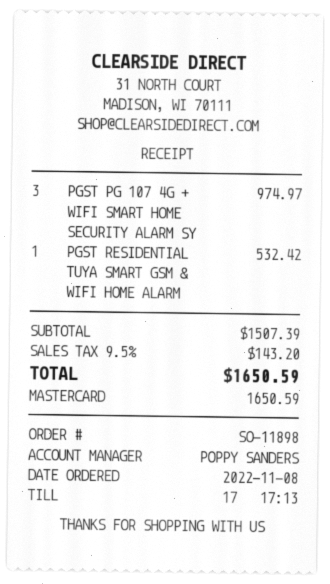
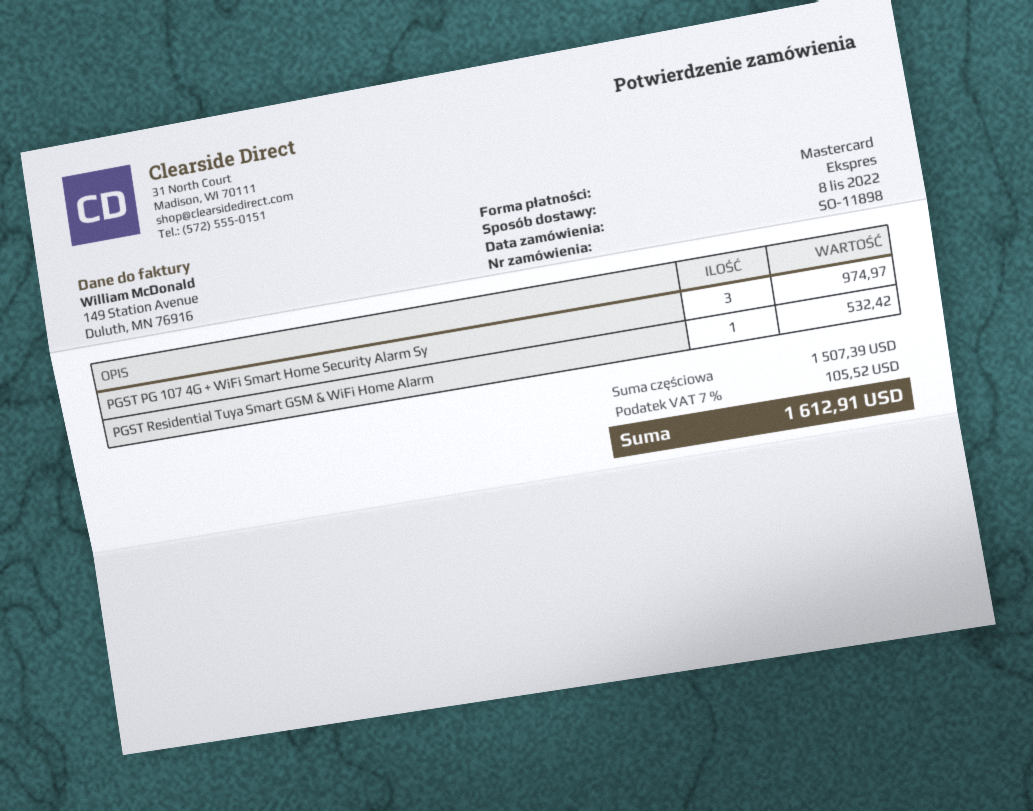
tax: 9.5% = 143.20 -> 7% = 105.52
total: 1650.59 -> 1612.91

